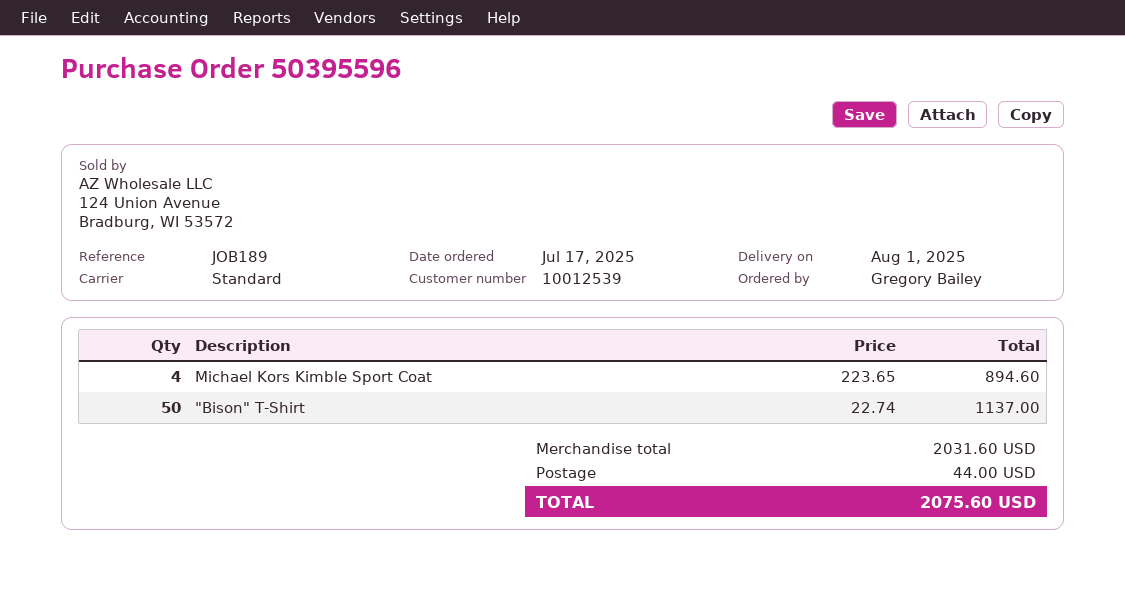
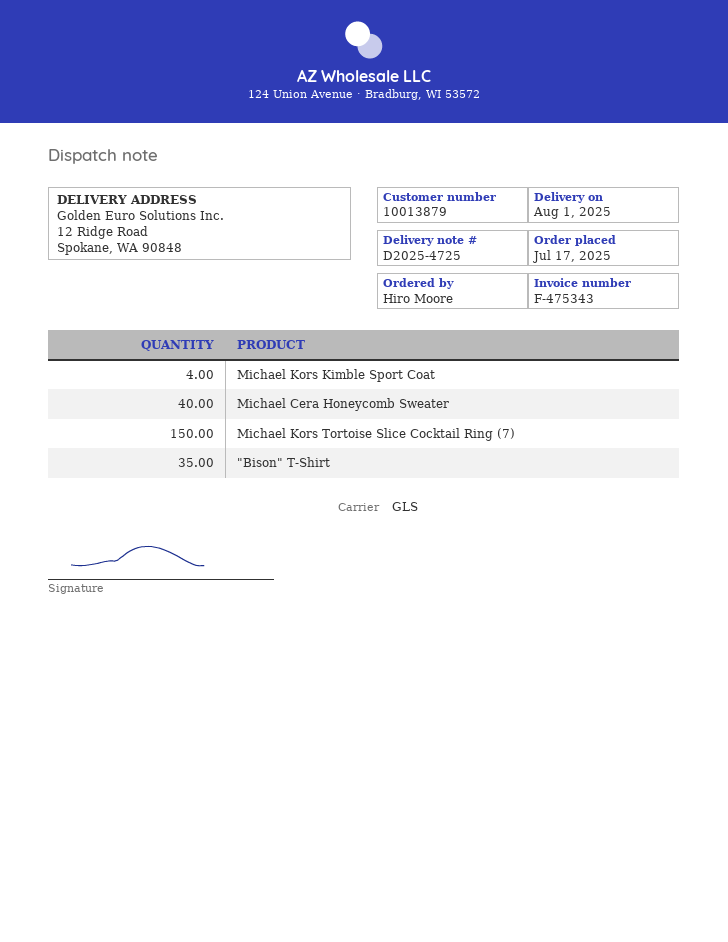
customer number: 10012539 -> 10013879
ordered by: Gregory Bailey -> Hiro Moore
shipping method: standard -> GLS
"Bison" T-Shirt: 50 -> 35
Michael Cera Honeycomb Sweater: none -> 40
Michael Kors Tortoise Slice Cocktail Ring (7): none -> 150

